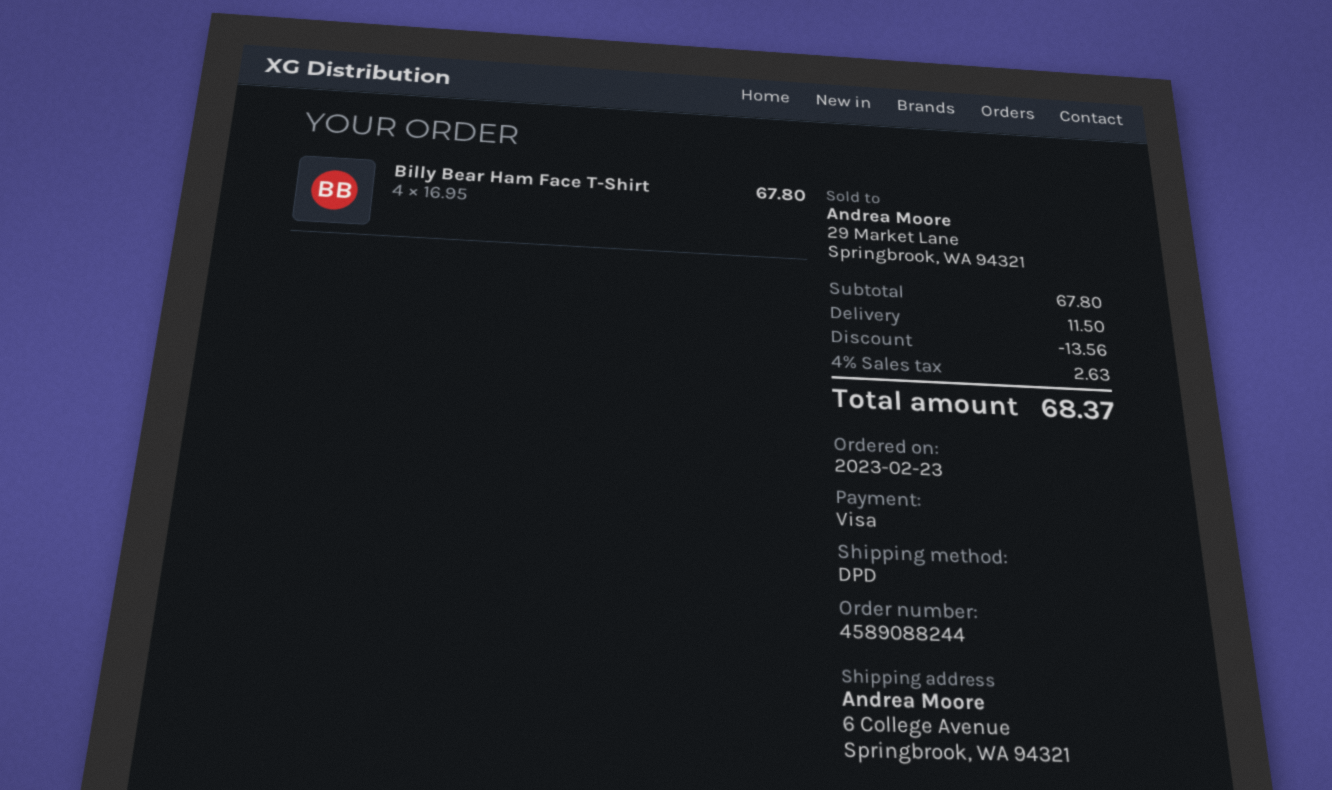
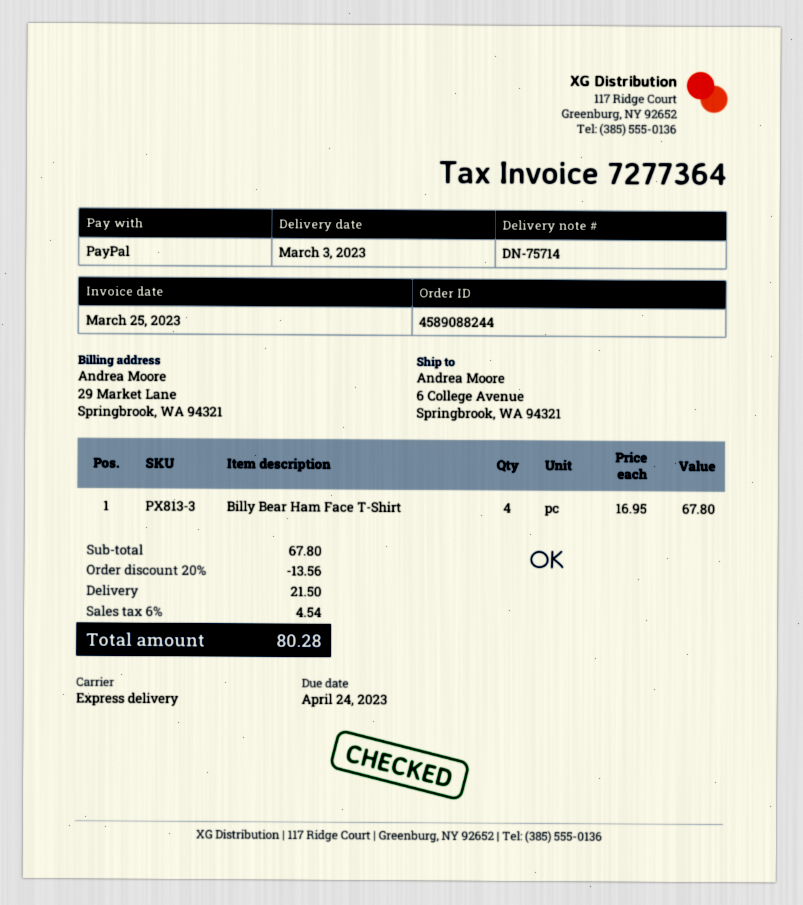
payment method: Visa -> PayPal
shipping method: DPD -> express
shipping: 11.50 -> 21.50
tax: 4% = 2.63 -> 6% = 4.54
total: 68.37 -> 80.28

